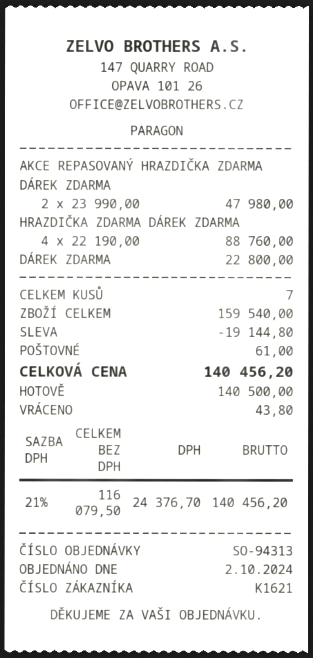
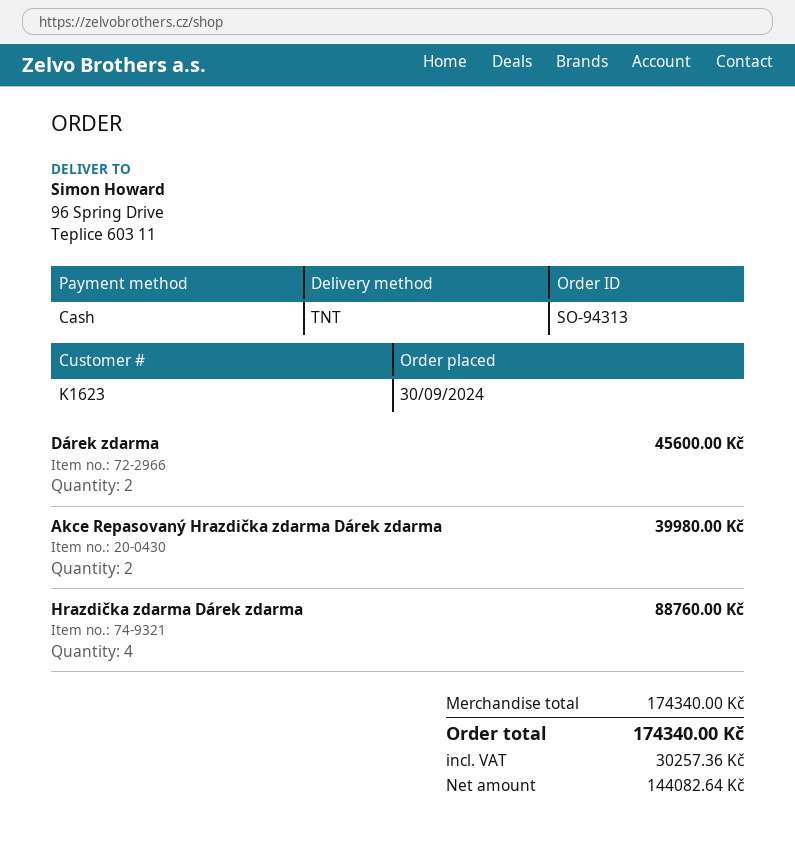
order date: 2024-10-02 -> 2024-09-30
customer number: K1621 -> K1623
AKCE REPASOVANÝ HRAZDIČKA ZDARMA DÁREK ZDARMA: 2 for 47980.00 -> 2 for 39980.00
DÁREK ZDARMA: 1 for 22800.00 -> 2 for 45600.00
subtotal: 159540.00 -> 174340.00
discount: 19144.80 -> none
shipping: 61.00 -> none
net: 116079.50 -> 144082.64
tax: 24376.70 -> 30257.36
total: 140456.20 -> 174340.00

